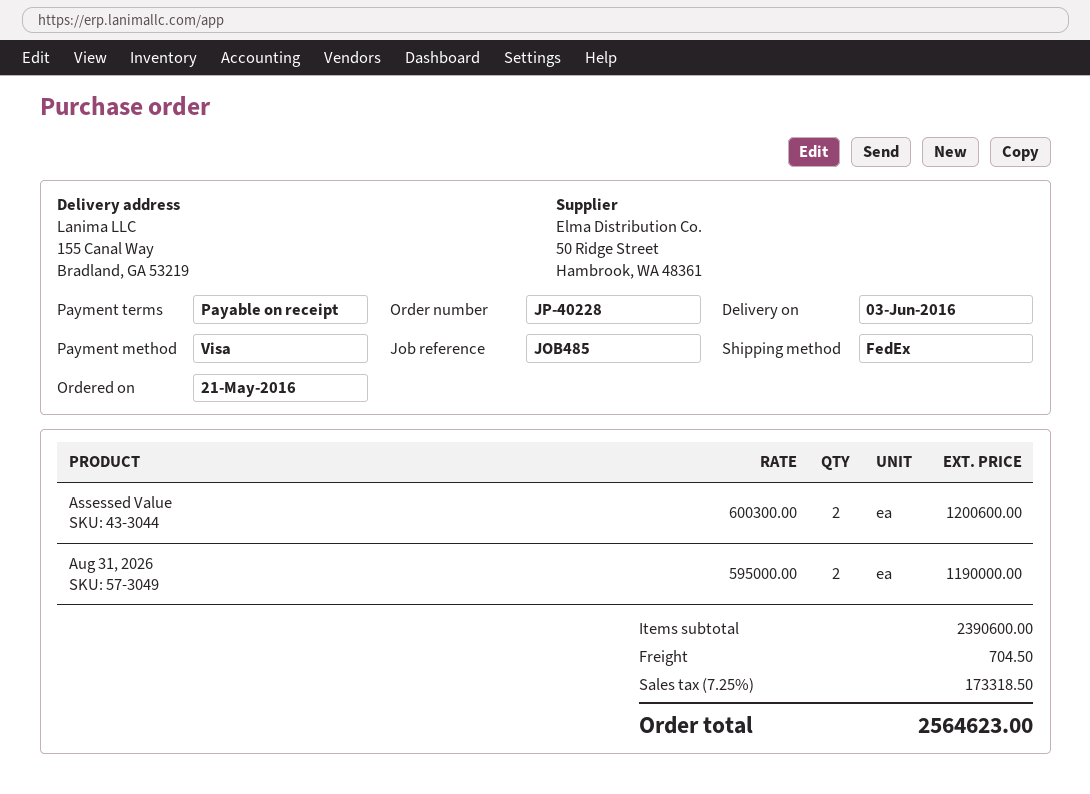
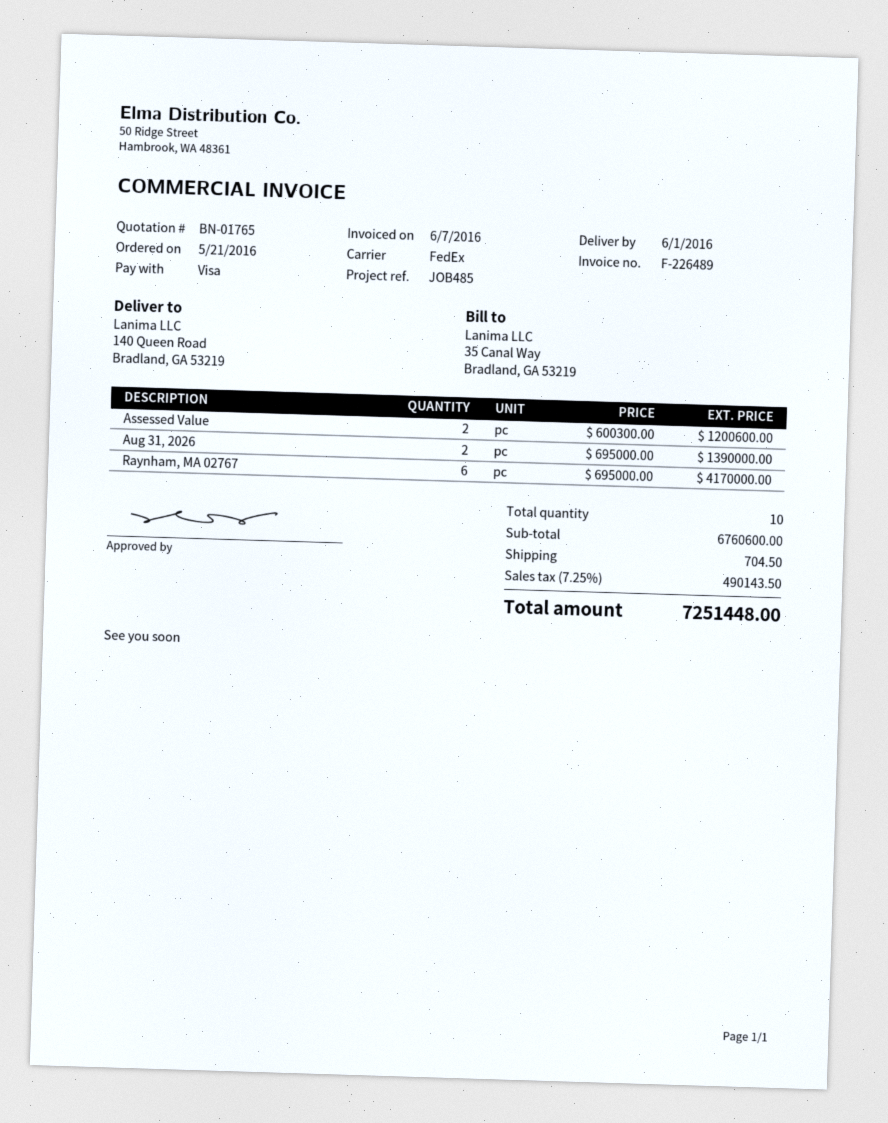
delivery date: 2016-06-03 -> 2016-06-01
ship to: 155 Canal Way, Bradland, GA 53219 -> 140 Queen Road, Bradland, GA 53219
Aug 31, 2026: 2 x 595000.00 = 1190000.00 -> 2 x 695000.00 = 1390000.00
Raynham, MA 02767: none -> 6 x 695000.00 = 4170000.00
subtotal: 2390600.00 -> 6760600.00
tax: 7.25% = 173318.50 -> 7.25% = 490143.50
total: 2564623.00 -> 7251448.00

